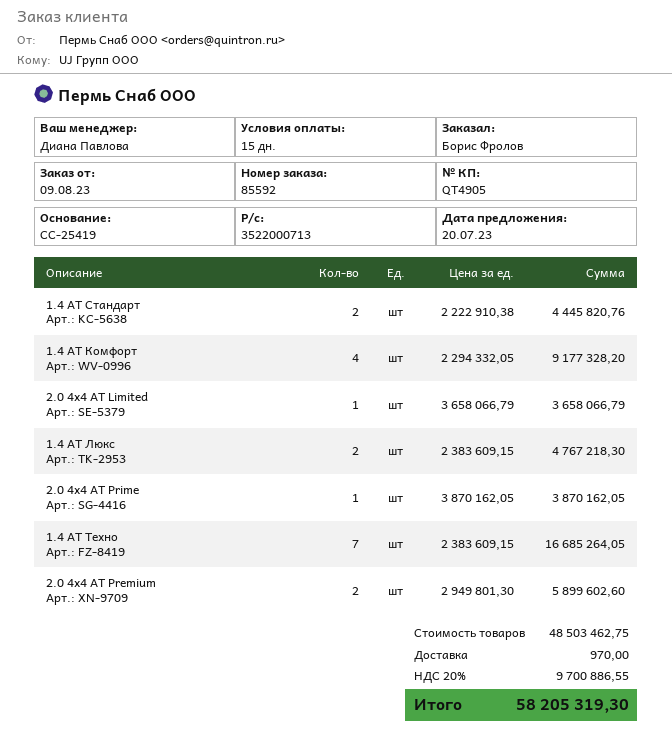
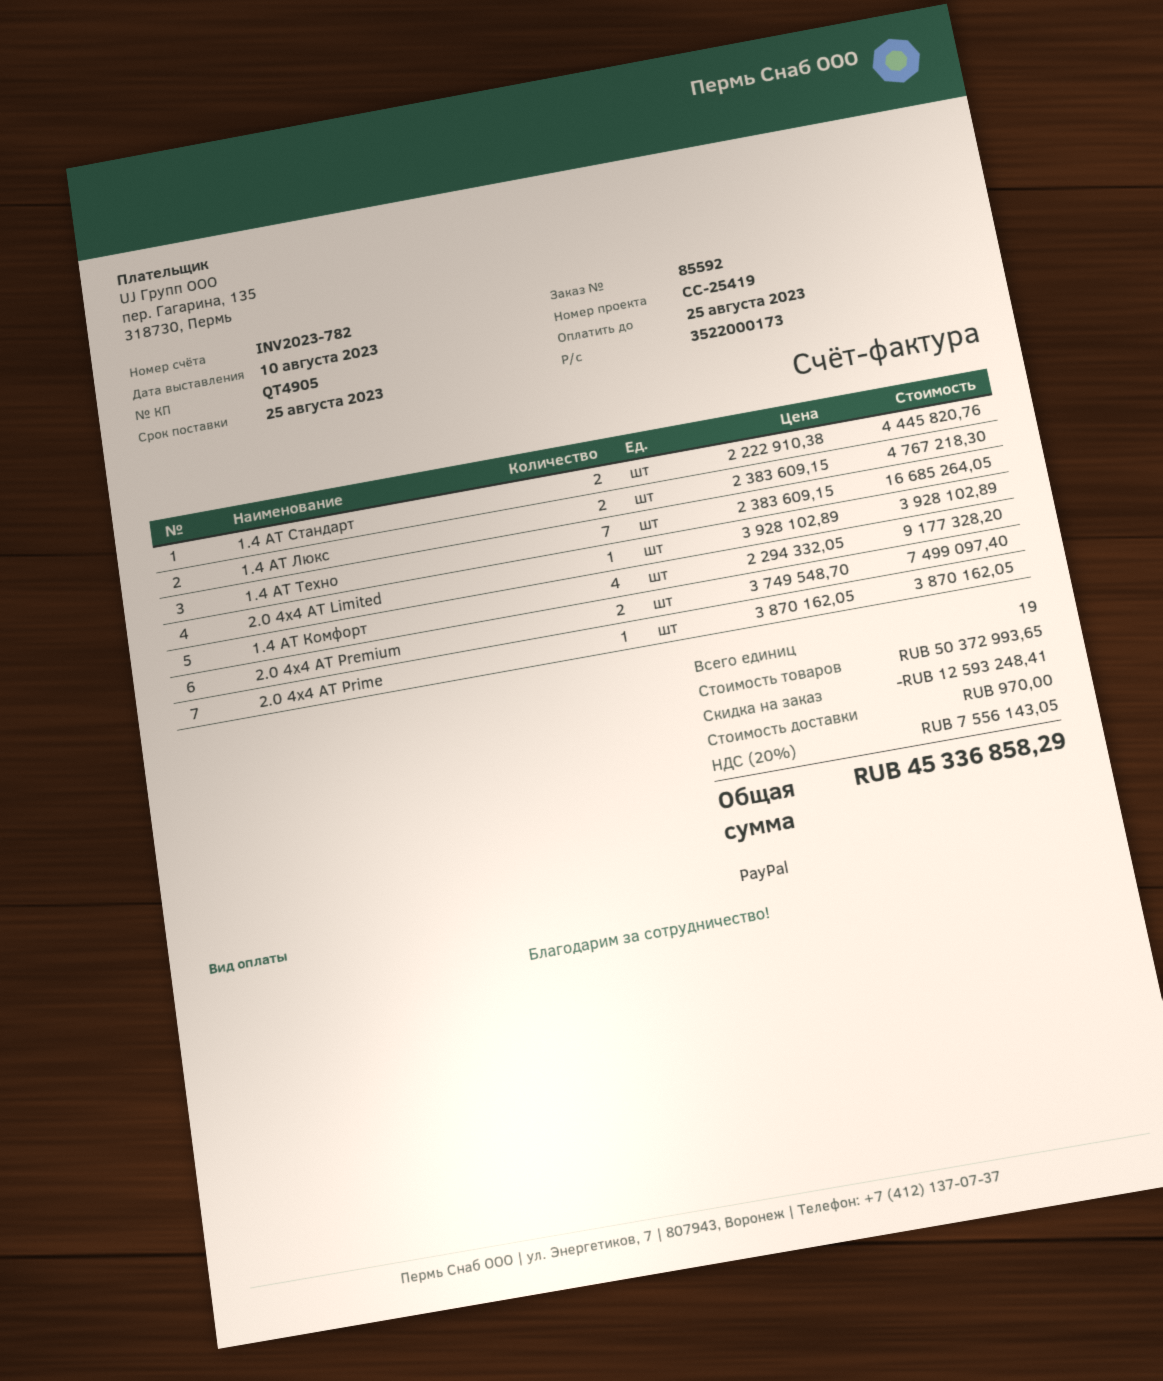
bank account: 3522000713 -> 3522000173
2.0 4x4 AT Limited: 1 x 3658066.79 = 3658066.79 -> 1 x 3928102.89 = 3928102.89
2.0 4x4 AT Premium: 2 x 2949801.30 = 5899602.60 -> 2 x 3749548.70 = 7499097.40
subtotal: 48503462.75 -> 50372993.65
discount: none -> 12593248.41
tax: 20% = 9700886.55 -> 20% = 7556143.05
total: 58205319.30 -> 45336858.29

